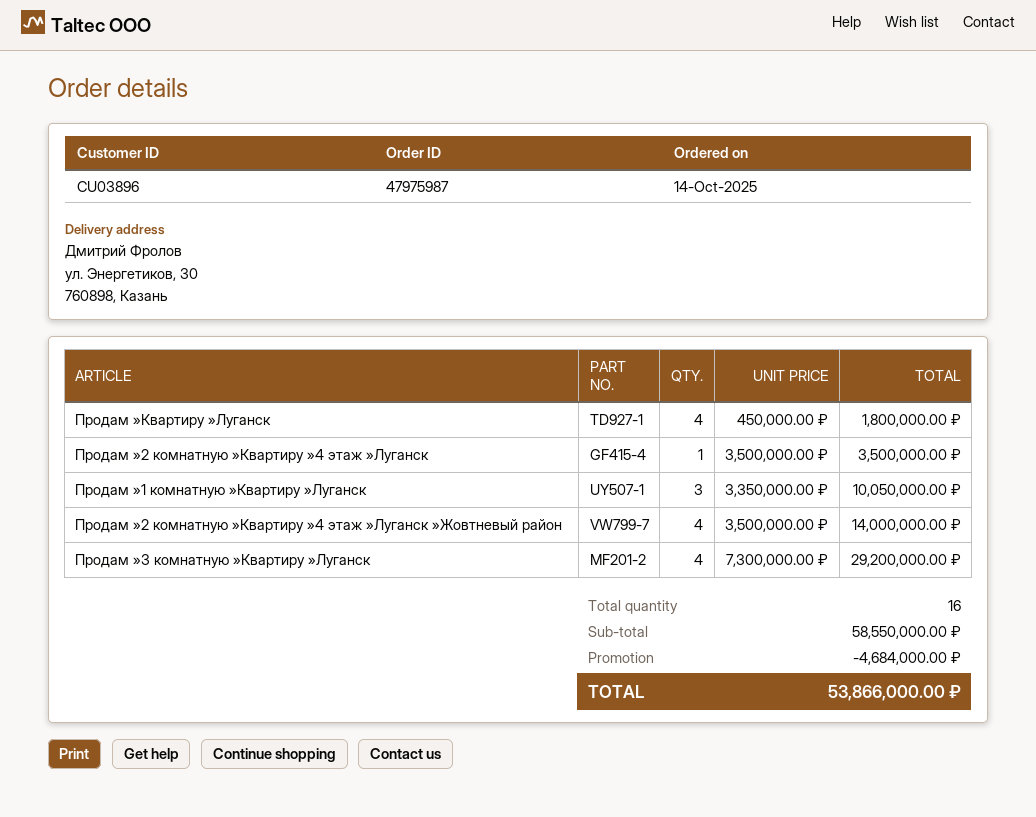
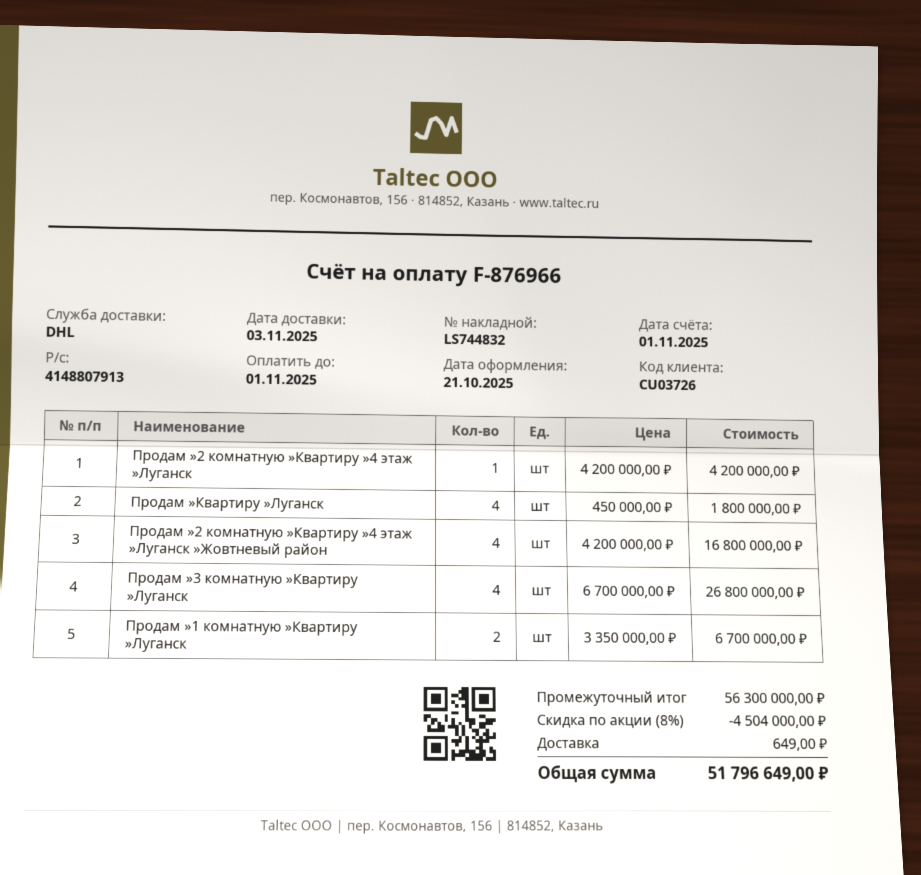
order date: 2025-10-14 -> 2025-10-21
customer number: CU03896 -> CU03726
Продам »2 комнатную »Квартиру »4 этаж »Луганск: 1 x 3500000.00 = 3500000.00 -> 1 x 4200000.00 = 4200000.00
Продам »1 комнатную »Квартиру »Луганск: 3 x 3350000.00 = 10050000.00 -> 2 x 3350000.00 = 6700000.00
Продам »2 комнатную »Квартиру »4 этаж »Луганск »Жовтневый район: 4 x 3500000.00 = 14000000.00 -> 4 x 4200000.00 = 16800000.00
Продам »3 комнатную »Квартиру »Луганск: 4 x 7300000.00 = 29200000.00 -> 4 x 6700000.00 = 26800000.00
subtotal: 58550000.00 -> 56300000.00
discount: 4684000.00 -> 4504000.00
shipping: none -> 649.00
total: 53866000.00 -> 51796649.00

